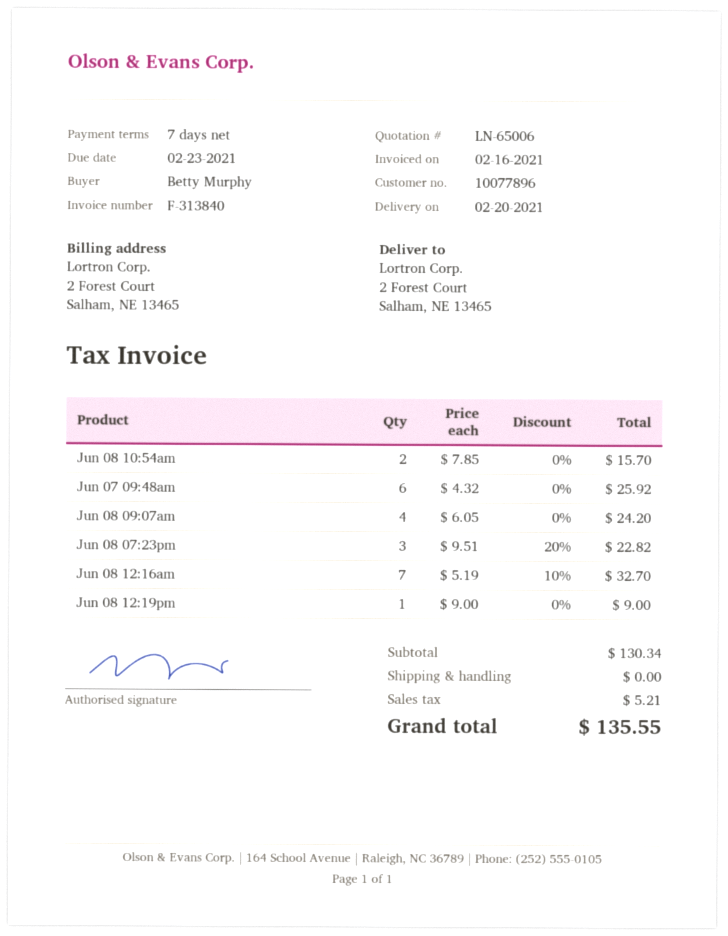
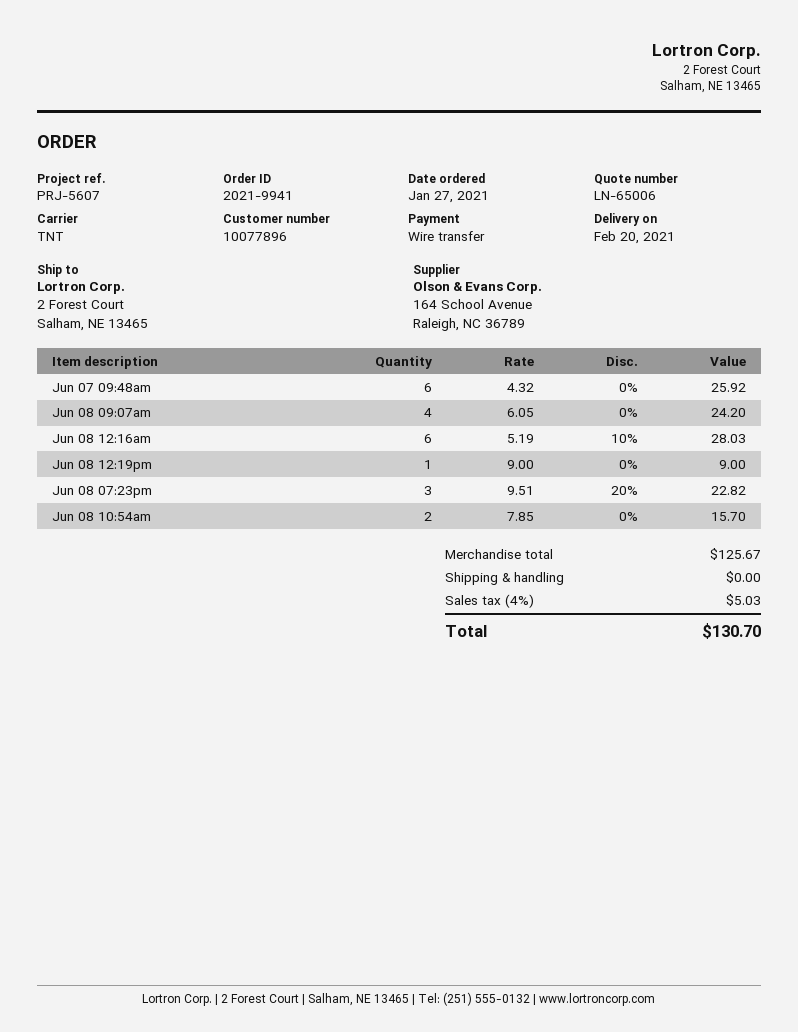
Jun 08 12:16am: 7 x 5.19 - 10% = 32.70 -> 6 x 5.19 - 10% = 28.03
subtotal: 130.34 -> 125.67
tax: 5.21 -> 5.03
total: 135.55 -> 130.70

